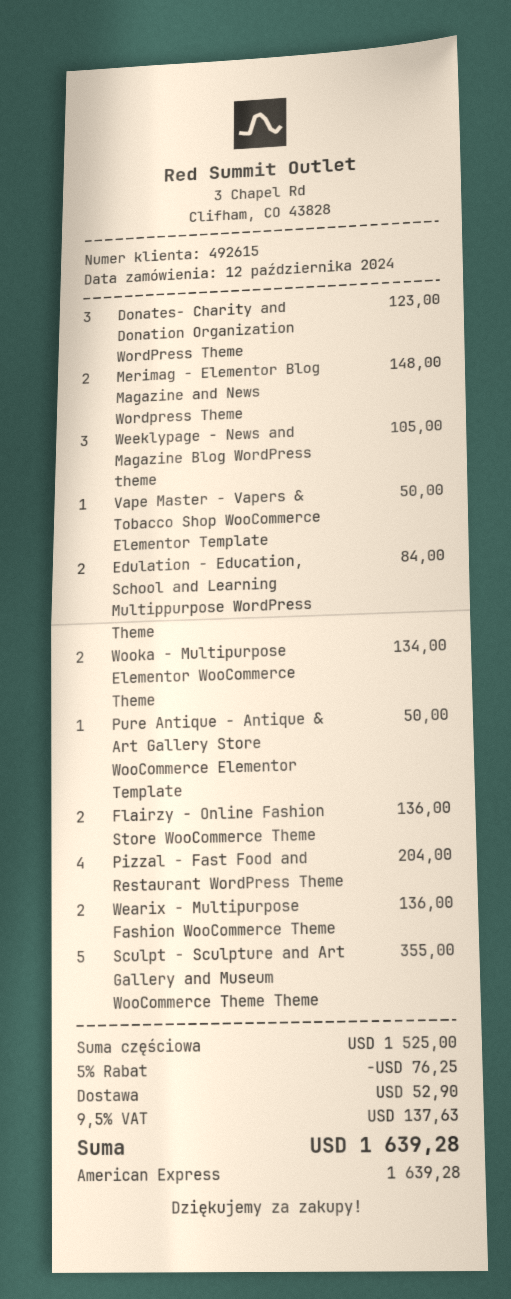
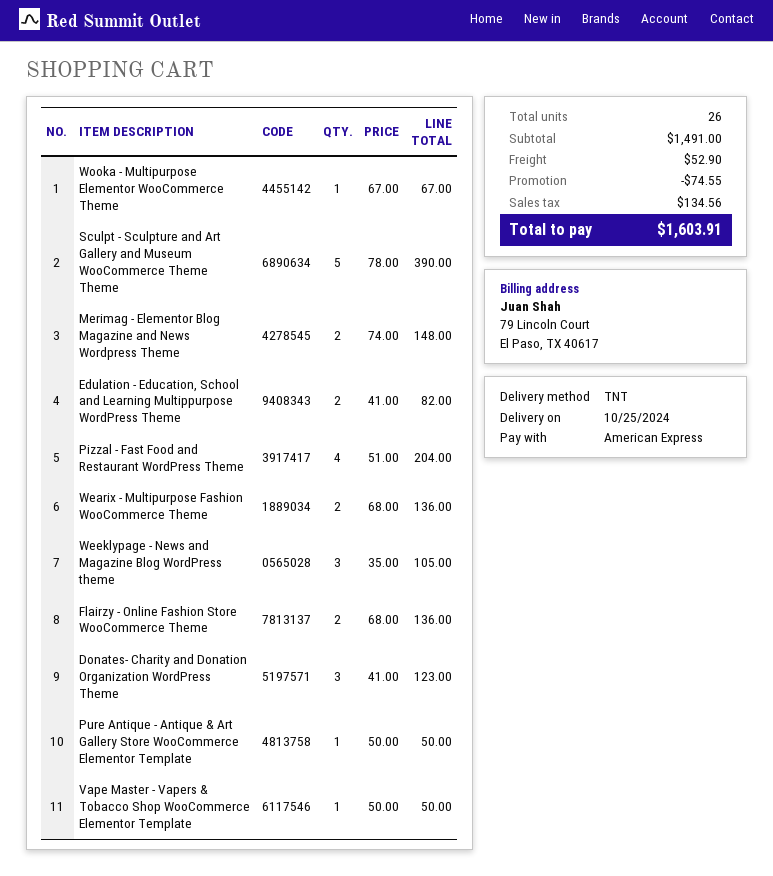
Edulation - Education, School and Learning Multippurpose WordPress Theme: 2 for 84.00 -> 2 for 82.00
Wooka - Multipurpose Elementor WooCommerce Theme: 2 for 134.00 -> 1 for 67.00
Sculpt - Sculpture and Art Gallery and Museum WooCommerce Theme Theme: 5 for 355.00 -> 5 for 390.00
subtotal: 1525.00 -> 1491.00
discount: 76.25 -> 74.55
tax: 137.63 -> 134.56
total: 1639.28 -> 1603.91

